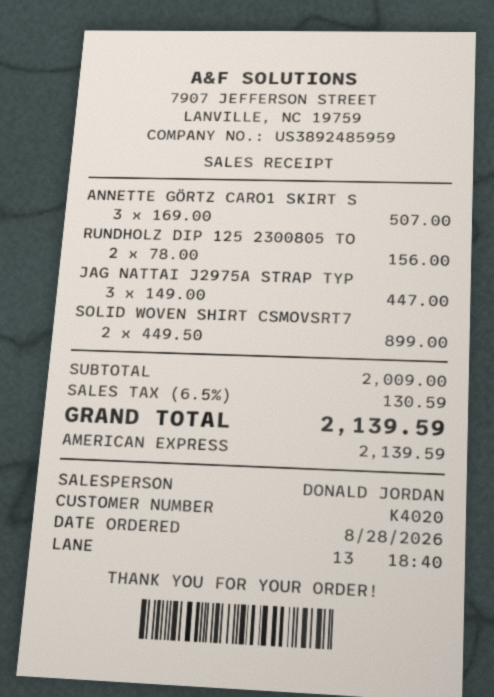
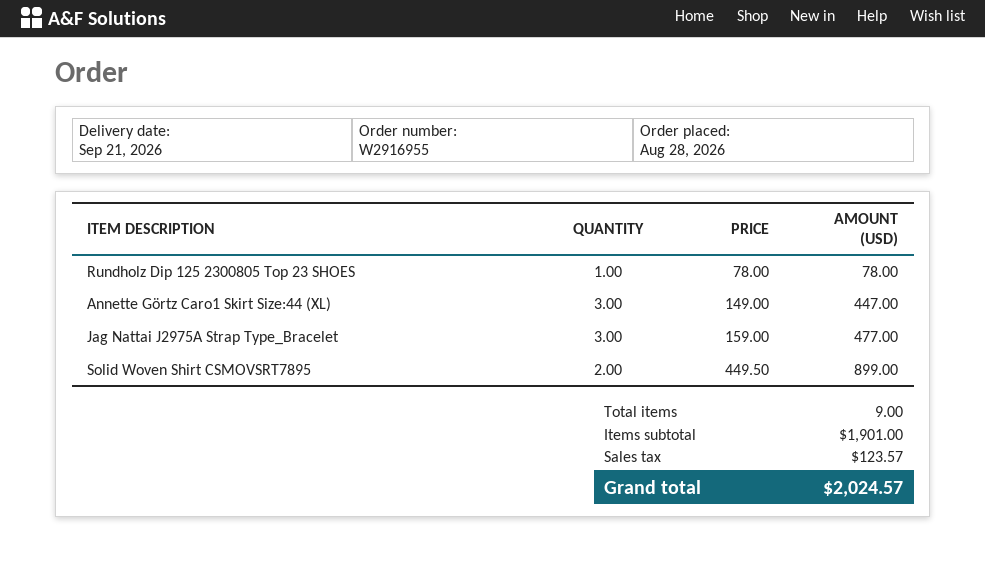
ANNETTE GÖRTZ CARO1 SKIRT S: 3 x 169.00 = 507.00 -> 3 x 149.00 = 447.00
RUNDHOLZ DIP 125 2300805 TO: 2 x 78.00 = 156.00 -> 1 x 78.00 = 78.00
JAG NATTAI J2975A STRAP TYP: 3 x 149.00 = 447.00 -> 3 x 159.00 = 477.00
subtotal: 2009.00 -> 1901.00
tax: 130.59 -> 123.57
total: 2139.59 -> 2024.57

